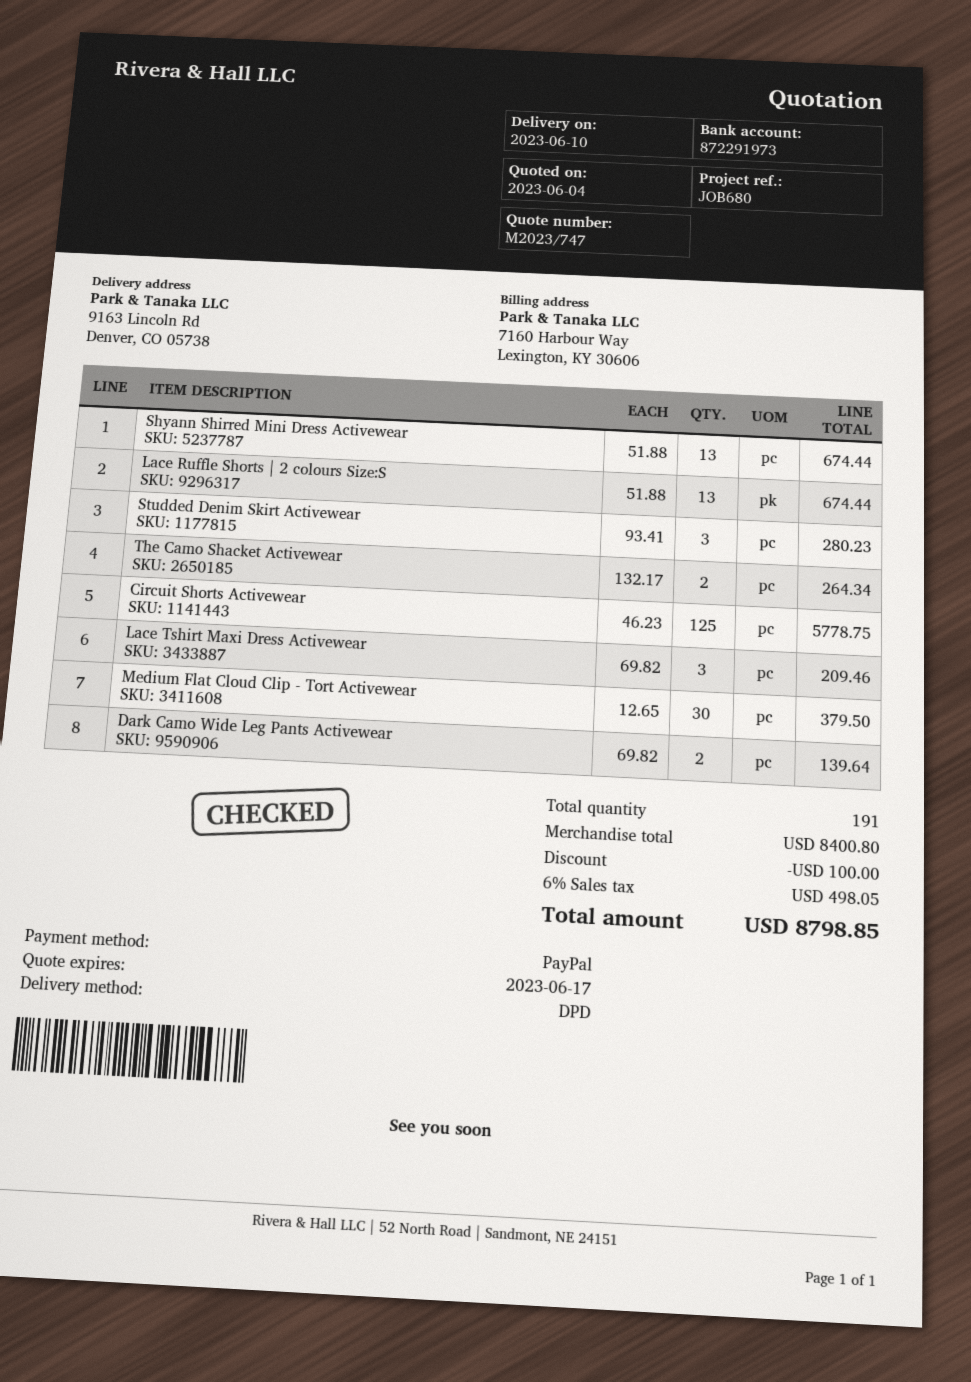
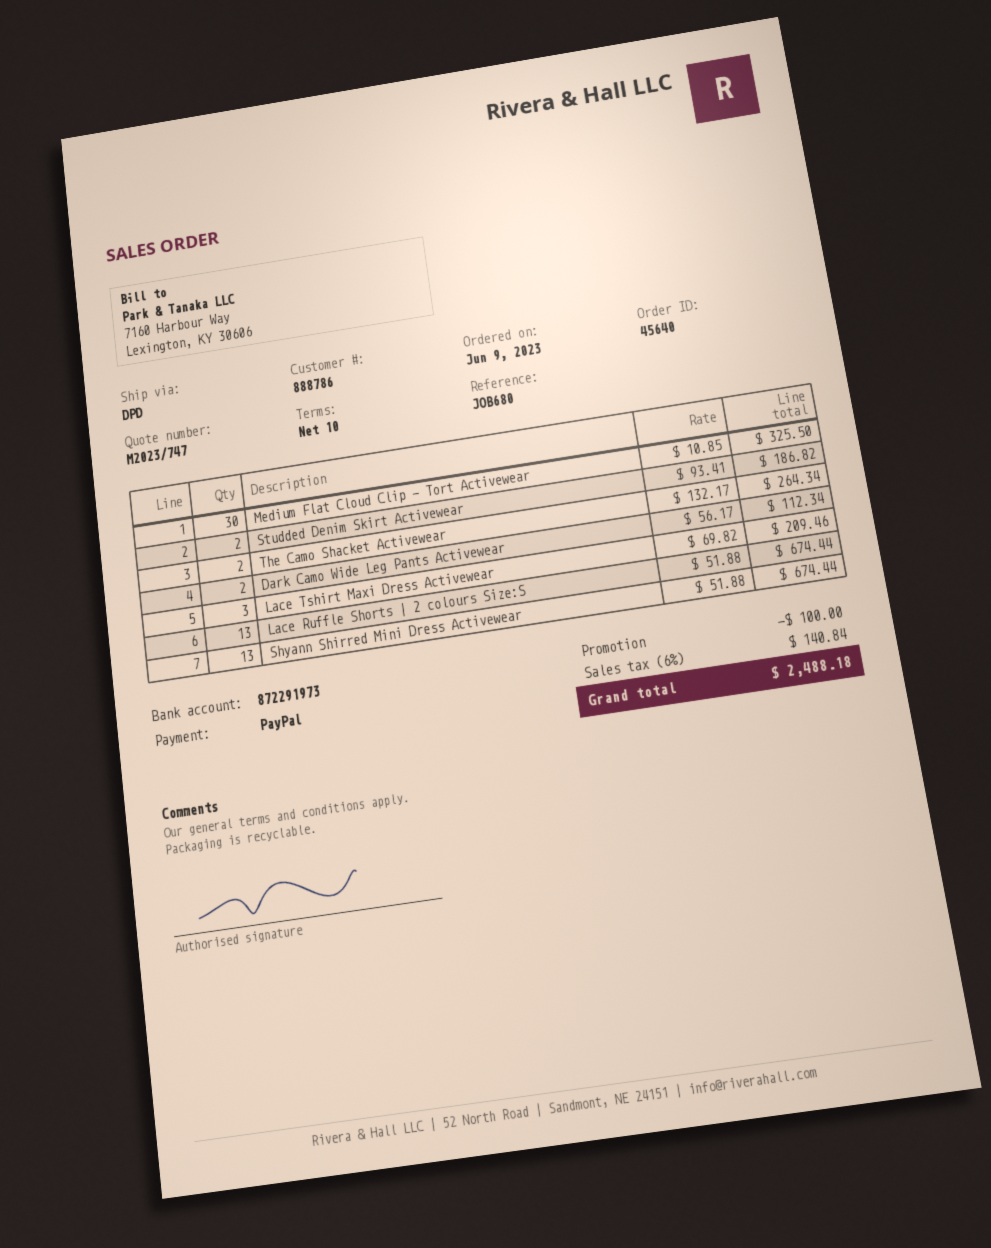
Studded Denim Skirt Activewear: 3 x 93.41 = 280.23 -> 2 x 93.41 = 186.82
Circuit Shorts Activewear: 125 x 46.23 = 5778.75 -> none
Medium Flat Cloud Clip - Tort Activewear: 30 x 12.65 = 379.50 -> 30 x 10.85 = 325.50
Dark Camo Wide Leg Pants Activewear: 2 x 69.82 = 139.64 -> 2 x 56.17 = 112.34
tax: 6% = 498.05 -> 6% = 140.84
total: 8798.85 -> 2488.18

